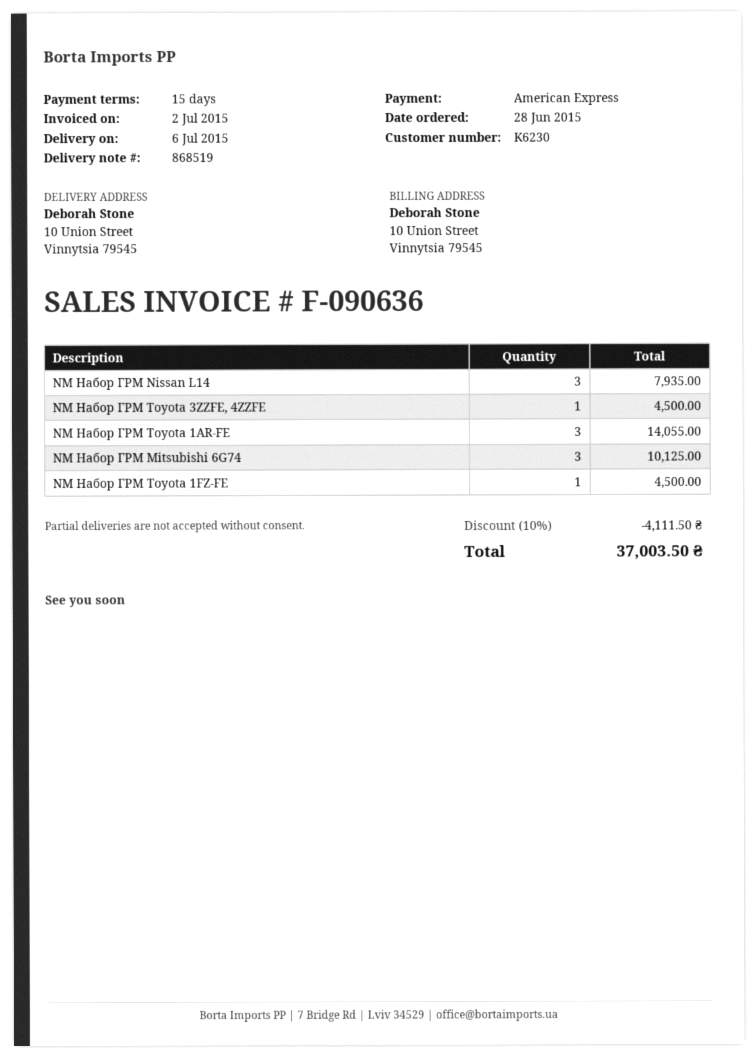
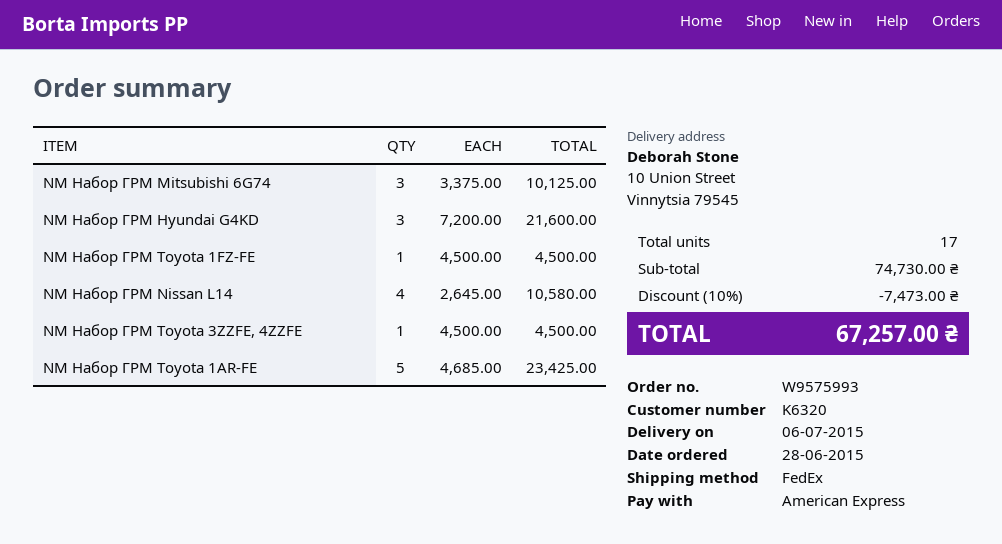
customer number: K6230 -> K6320
NM Набор ГРМ Nissan L14: 3 for 7935.00 -> 4 for 10580.00
NM Набор ГРМ Toyota 1AR-FE: 3 for 14055.00 -> 5 for 23425.00
NM Набор ГРМ Hyundai G4KD: none -> 3 for 21600.00
discount: 10% = 4111.50 -> 10% = 7473.00
total: 37003.50 -> 67257.00

